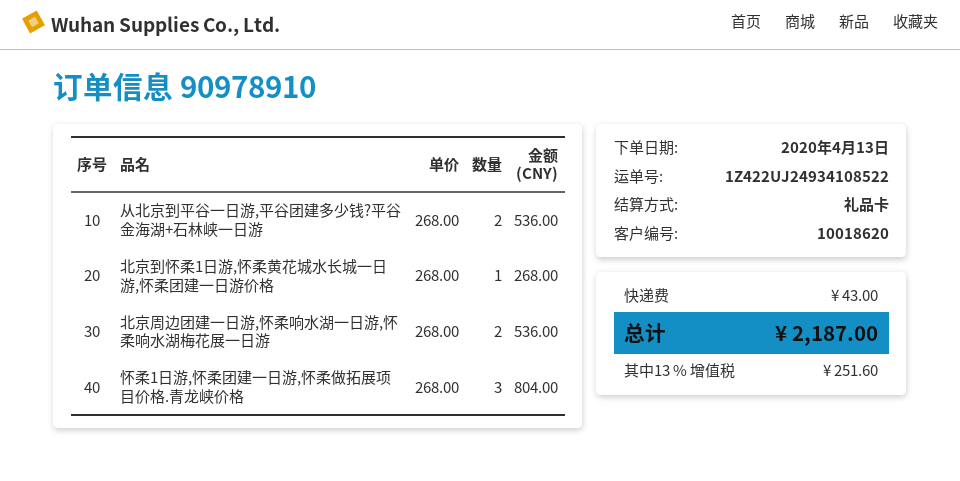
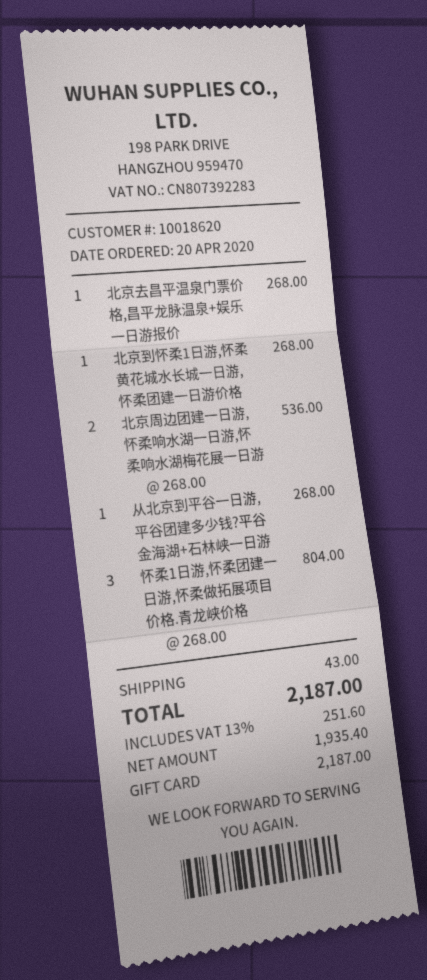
order date: 2020-04-13 -> 2020-04-20
从北京到平谷一日游,平谷团建多少钱?平谷金海湖+石林峡一日游: 2 x 268.00 = 536.00 -> 1 x 268.00 = 268.00
北京去昌平温泉门票价格,昌平龙脉温泉+娱乐一日游报价: none -> 1 x 268.00 = 268.00

